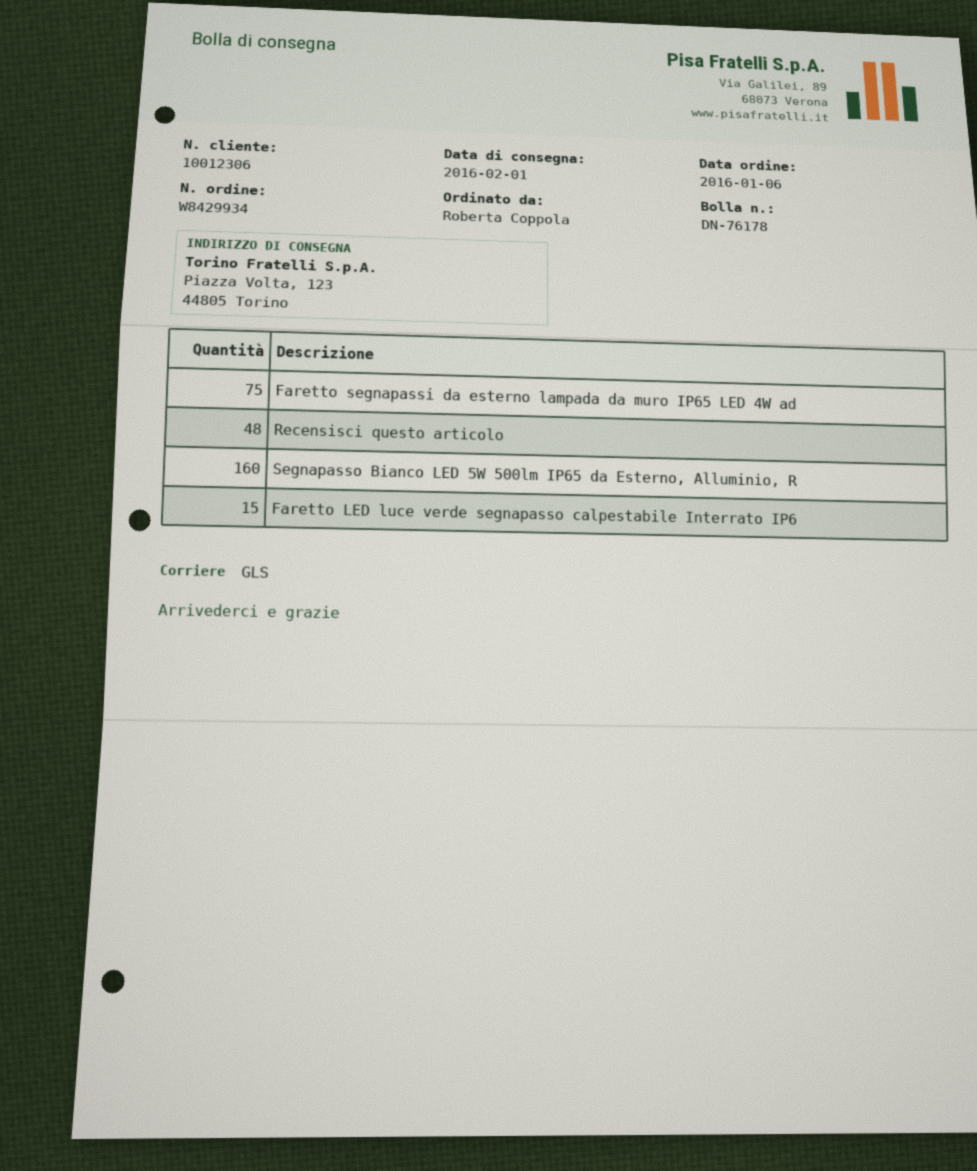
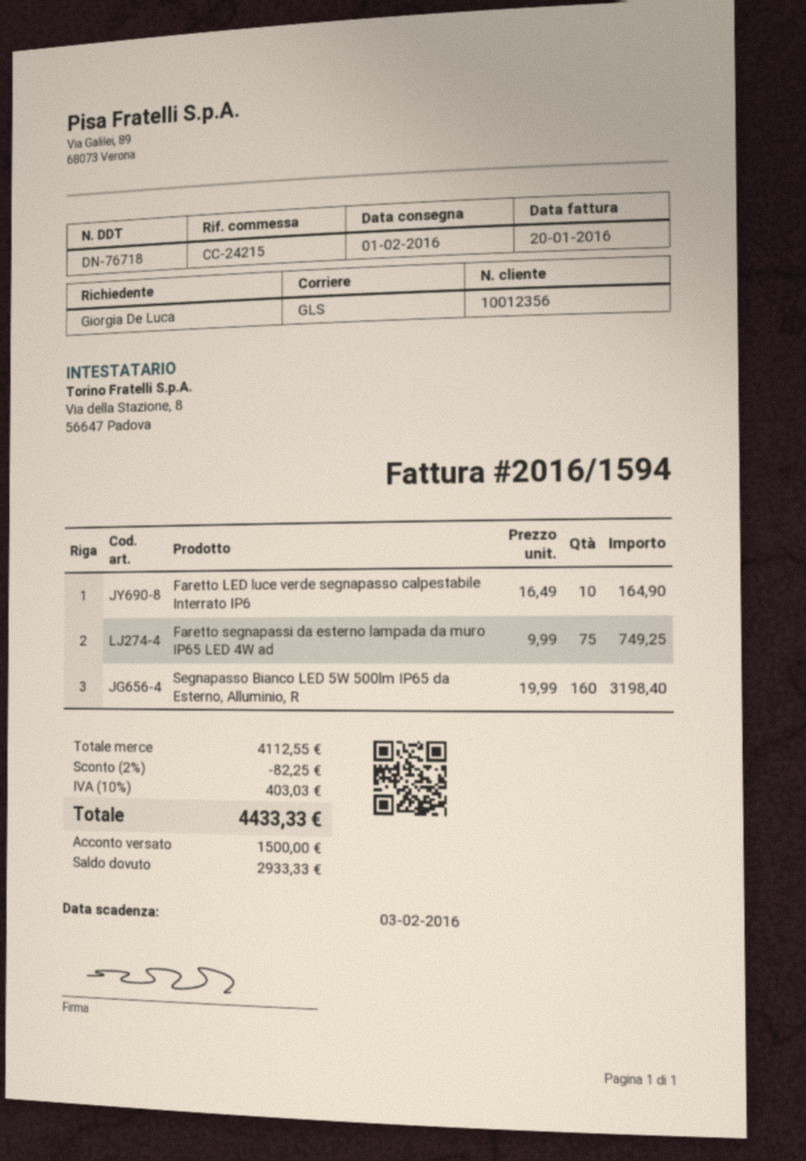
delivery note number: DN-76178 -> DN-76718
customer number: 10012306 -> 10012356
ordered by: Roberta Coppola -> Giorgia De Luca
Recensisci questo articolo: 48 -> none
Faretto LED luce verde segnapasso calpestabile Interrato IP6: 15 -> 10

